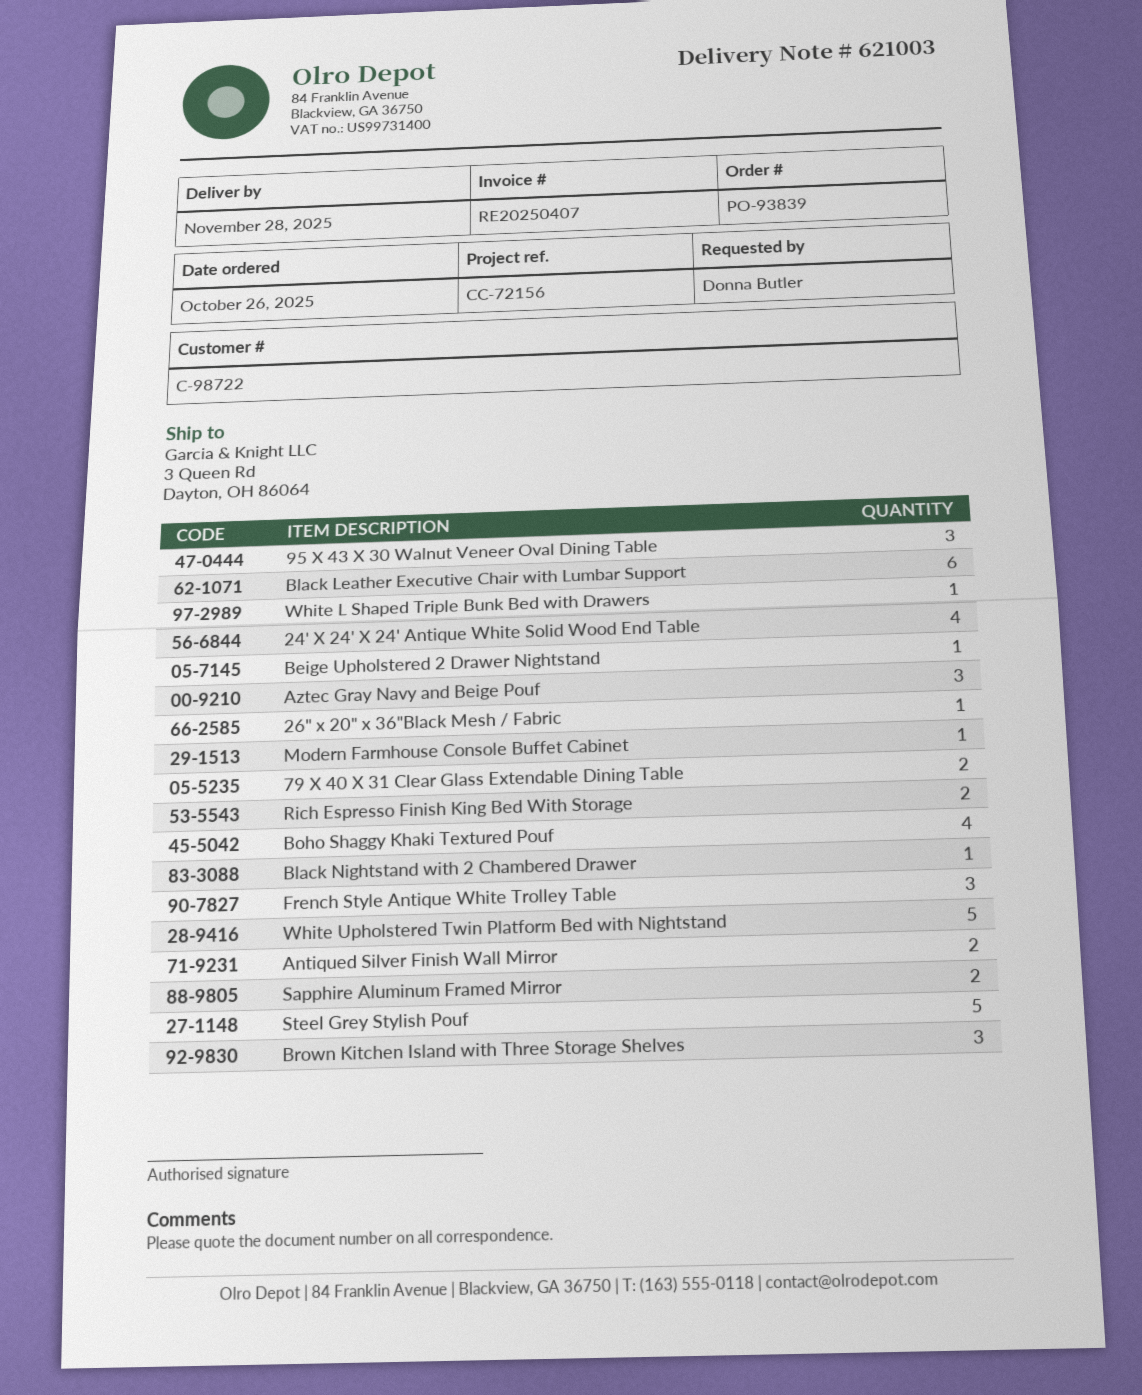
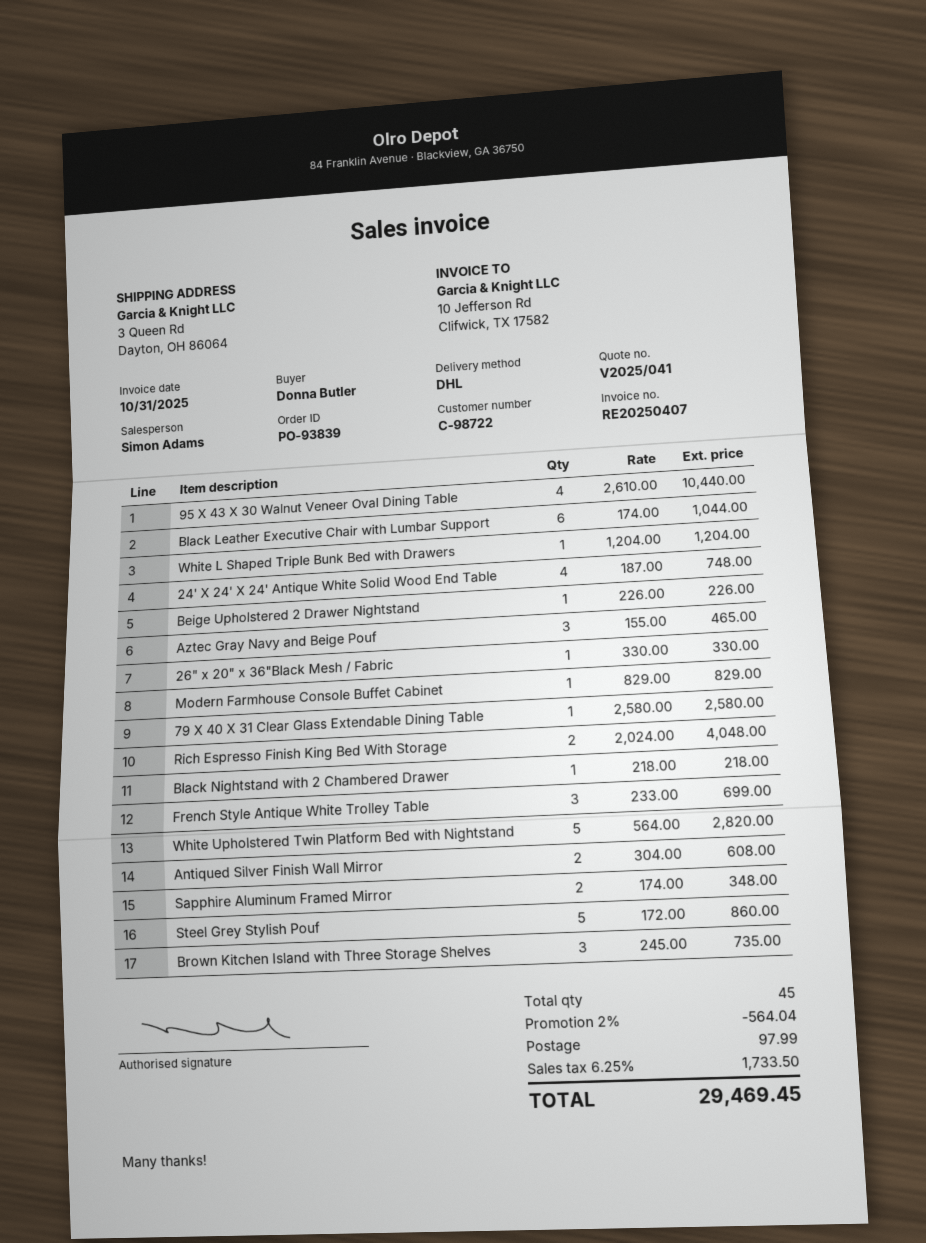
95 X 43 X 30 Walnut Veneer Oval Dining Table: 3 -> 4
79 X 40 X 31 Clear Glass Extendable Dining Table: 2 -> 1
Boho Shaggy Khaki Textured Pouf: 4 -> none

